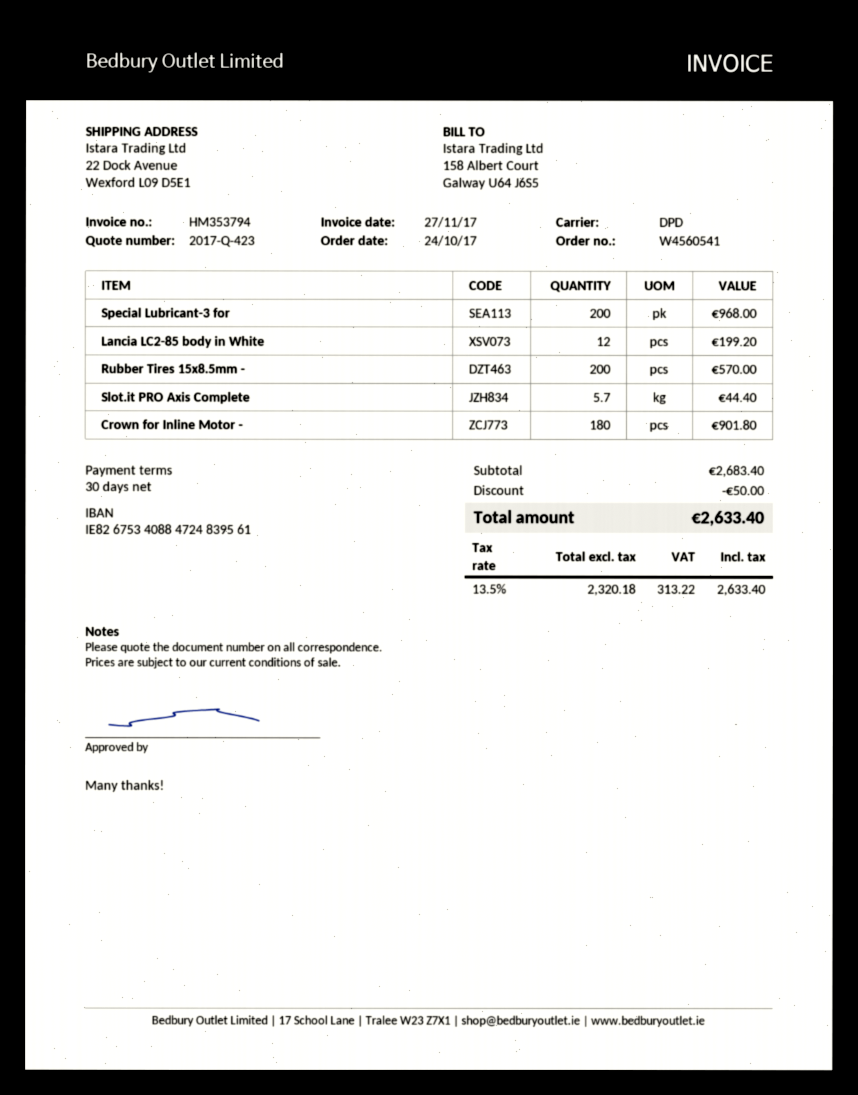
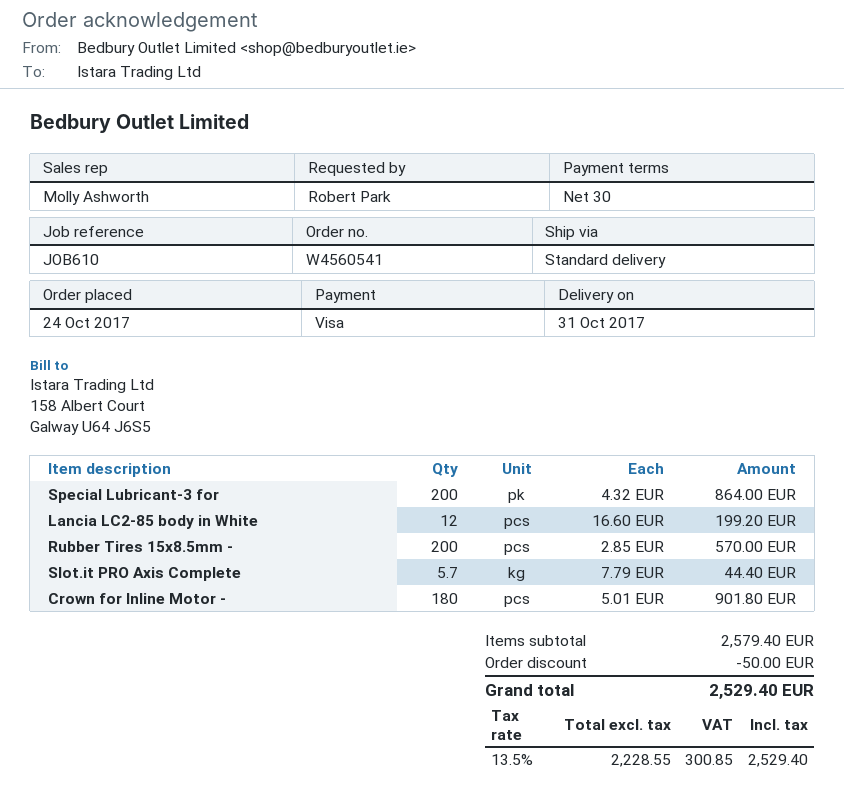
shipping method: DPD -> standard
Special Lubricant-3 for: 200 for 968.00 -> 200 for 864.00
subtotal: 2683.40 -> 2579.40
net: 2320.18 -> 2228.55
tax: 13.5% = 313.22 -> 13.5% = 300.85
total: 2633.40 -> 2529.40

